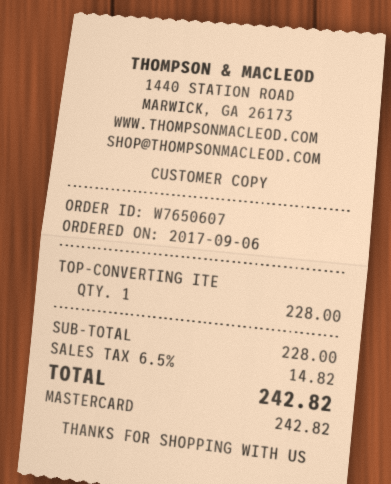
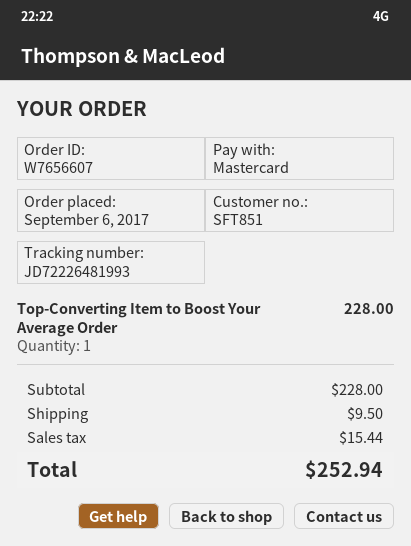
order number: W7650607 -> W7656607
shipping: none -> 9.50
tax: 14.82 -> 15.44
total: 242.82 -> 252.94

